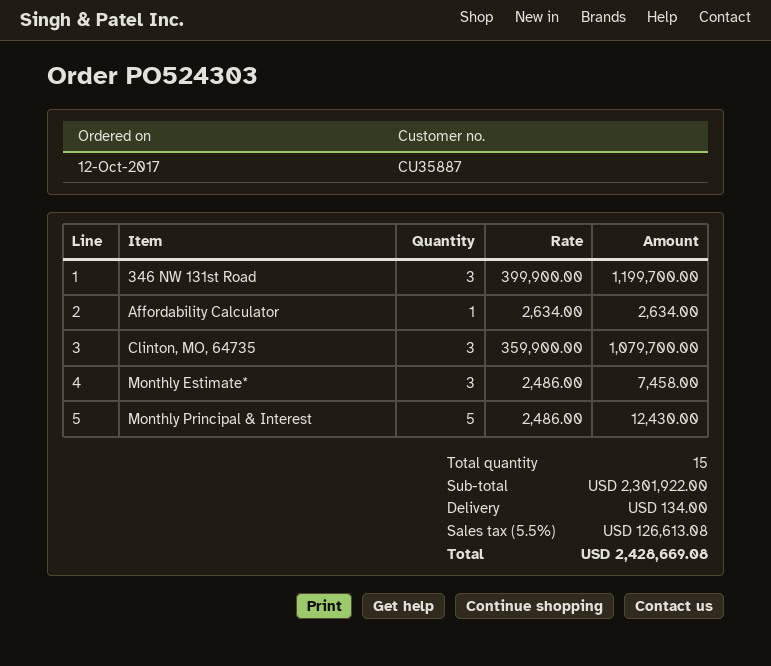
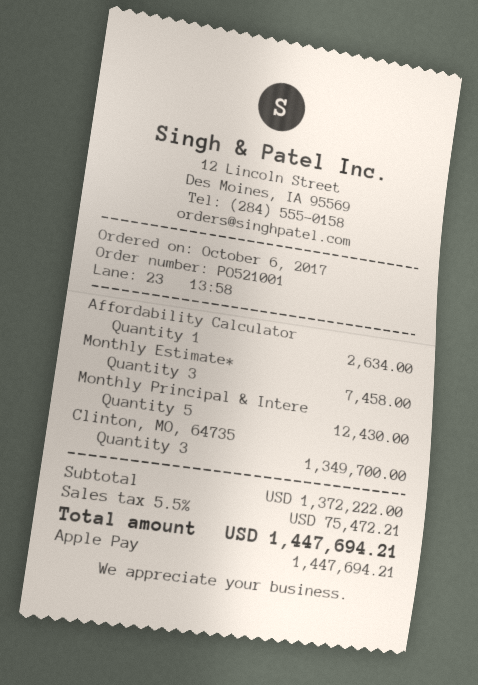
order number: PO524303 -> PO521001
order date: 2017-10-12 -> 2017-10-06
346 NW 131st Road: 3 for 1199700.00 -> none
Clinton, MO, 64735: 3 for 1079700.00 -> 3 for 1349700.00
subtotal: 2301922.00 -> 1372222.00
shipping: 134.00 -> none
tax: 5.5% = 126613.08 -> 5.5% = 75472.21
total: 2428669.08 -> 1447694.21

